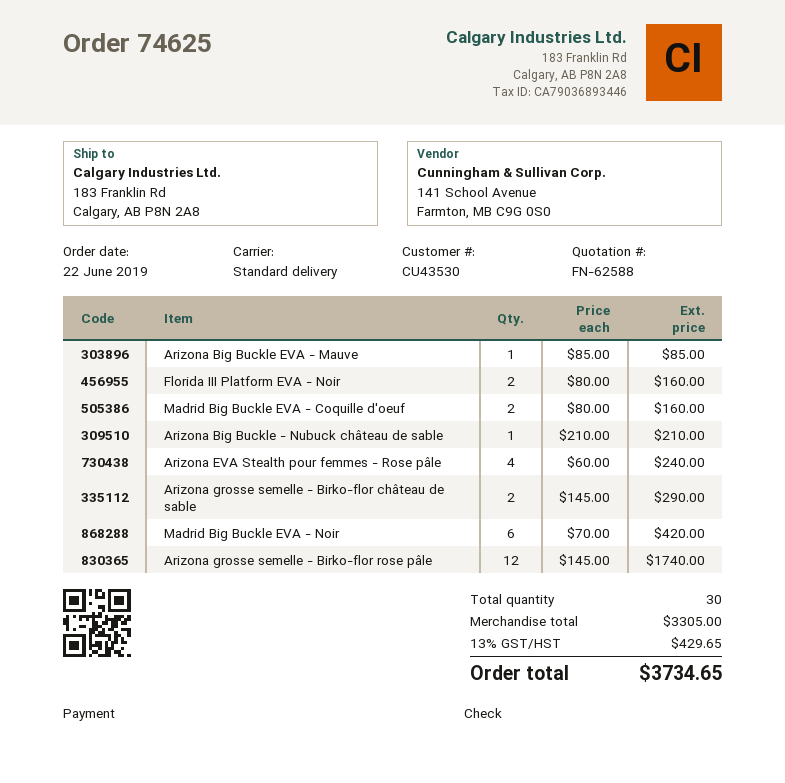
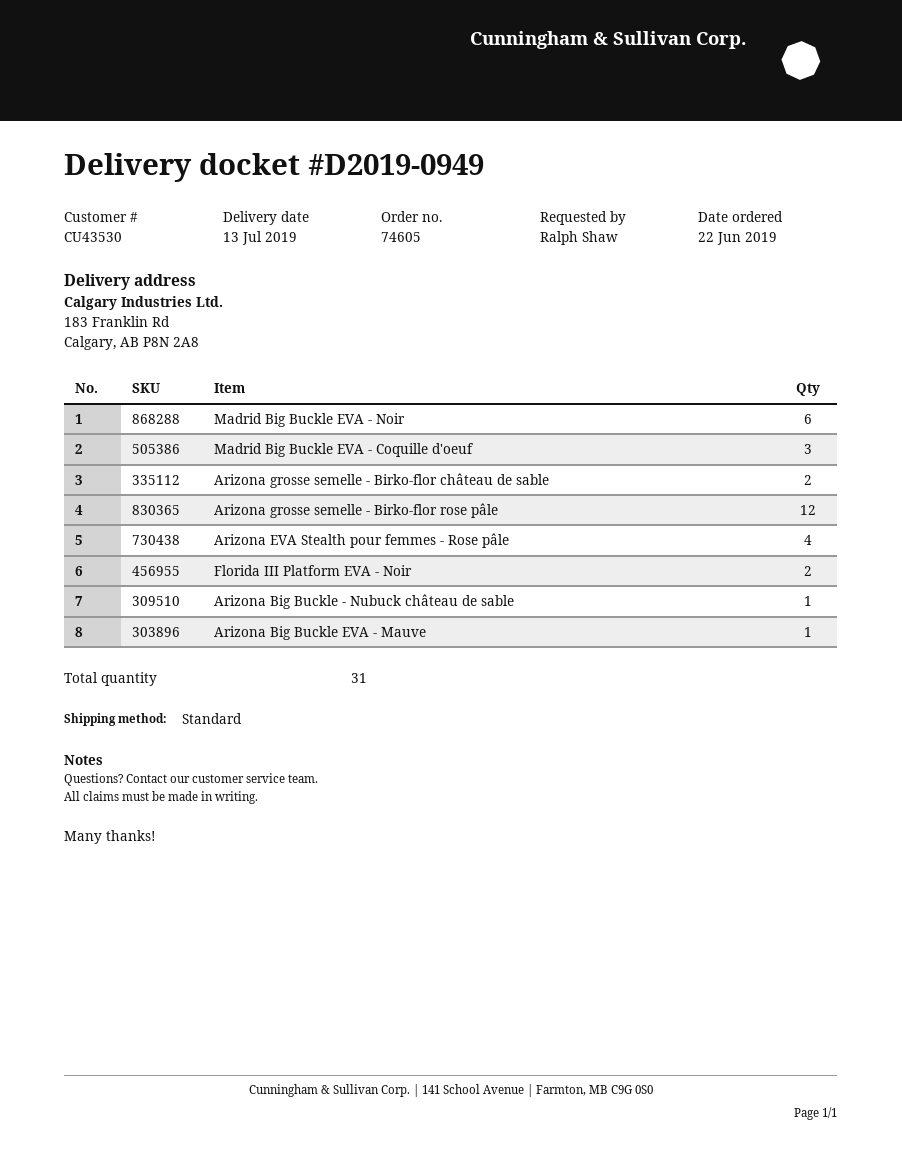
order number: 74625 -> 74605
Madrid Big Buckle EVA - Coquille d'oeuf: 2 -> 3
total quantity: 30 -> 31

